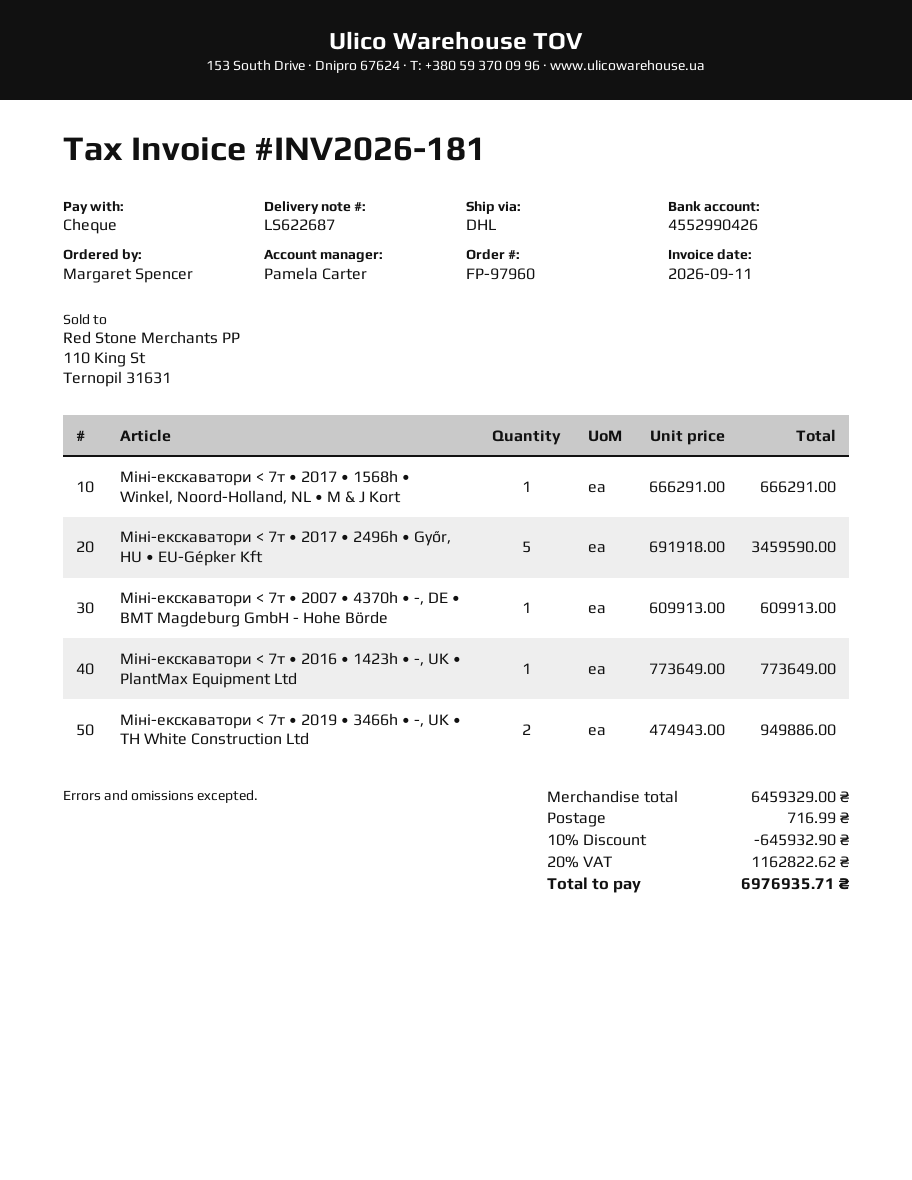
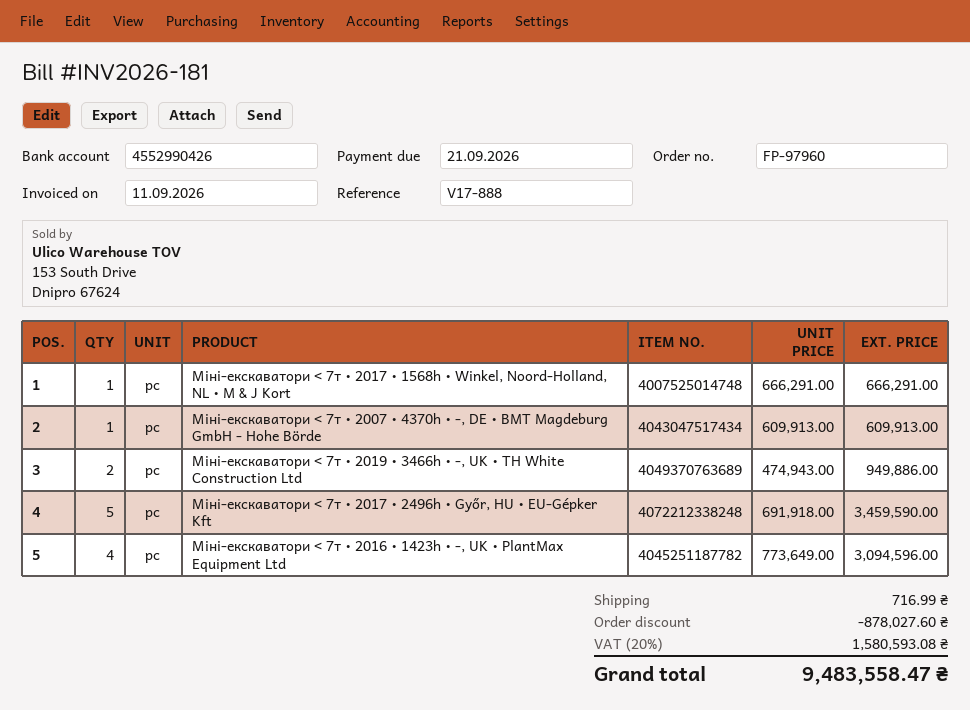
Міні-екскаватори < 7т • 2016 • 1423h • -, UK • PlantMax Equipment Ltd: 1 x 773649.00 = 773649.00 -> 4 x 773649.00 = 3094596.00
discount: 645932.90 -> 878027.60
tax: 20% = 1162822.62 -> 20% = 1580593.08
total: 6976935.71 -> 9483558.47

